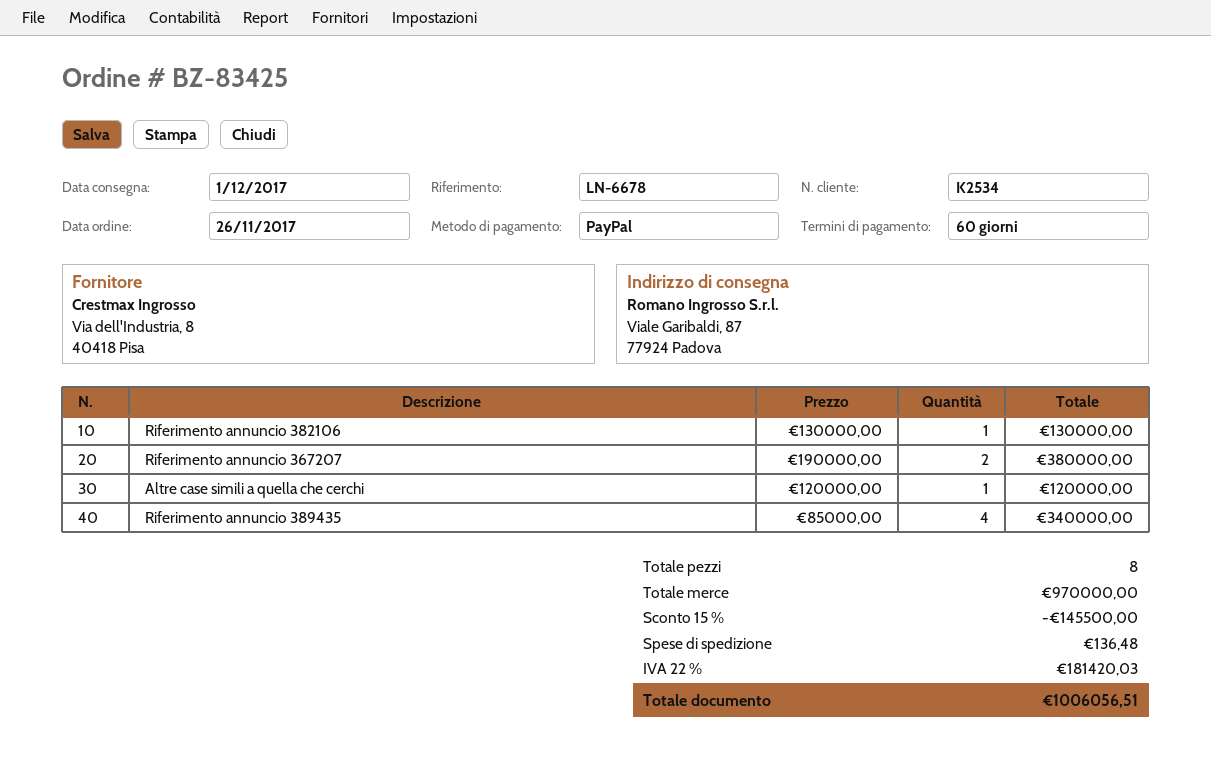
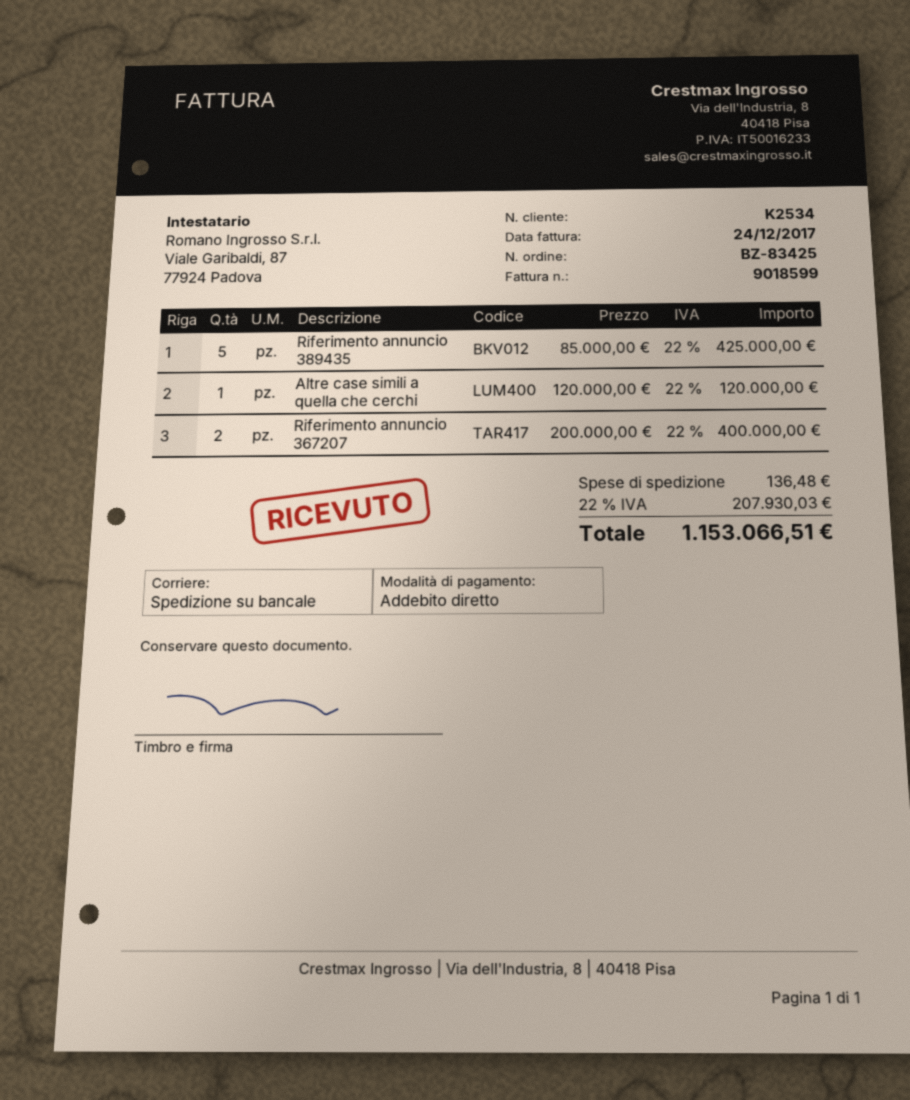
payment method: PayPal -> direct debit
Riferimento annuncio 382106: 1 x 130000.00 = 130000.00 -> none
Riferimento annuncio 367207: 2 x 190000.00 = 380000.00 -> 2 x 200000.00 = 400000.00
Riferimento annuncio 389435: 4 x 85000.00 = 340000.00 -> 5 x 85000.00 = 425000.00
discount: 15% = 145500.00 -> none
tax: 22% = 181420.03 -> 22% = 207930.03
total: 1006056.51 -> 1153066.51

